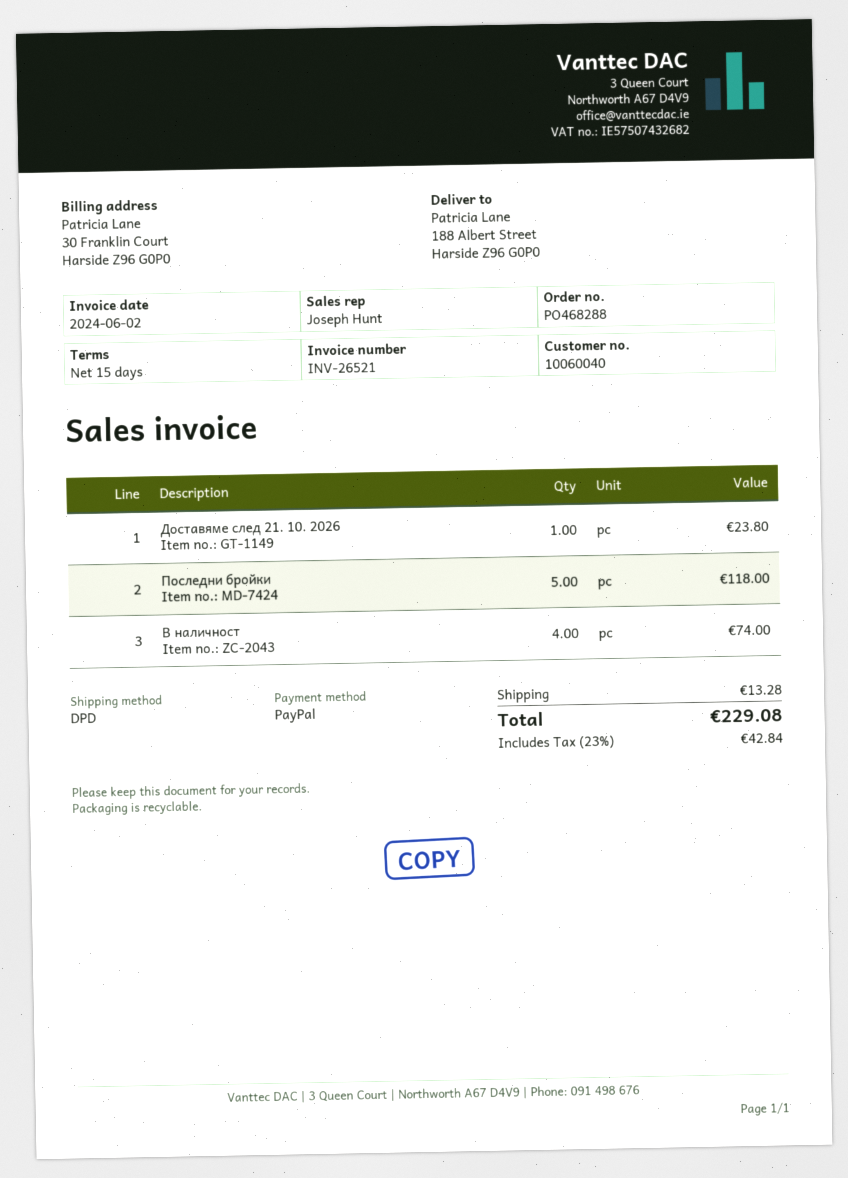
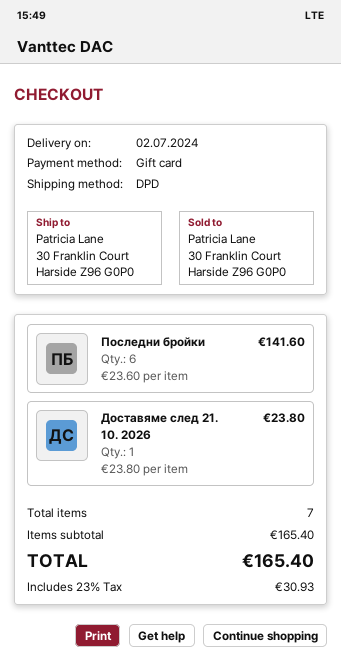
payment method: PayPal -> gift card
ship to: 188 Albert Street, Harside Z96 G0P0 -> 30 Franklin Court, Harside Z96 G0P0
Последни бройки: 5 for 118.00 -> 6 for 141.60
В наличност: 4 for 74.00 -> none
shipping: 13.28 -> none
tax: 23% = 42.84 -> 23% = 30.93
total: 229.08 -> 165.40

